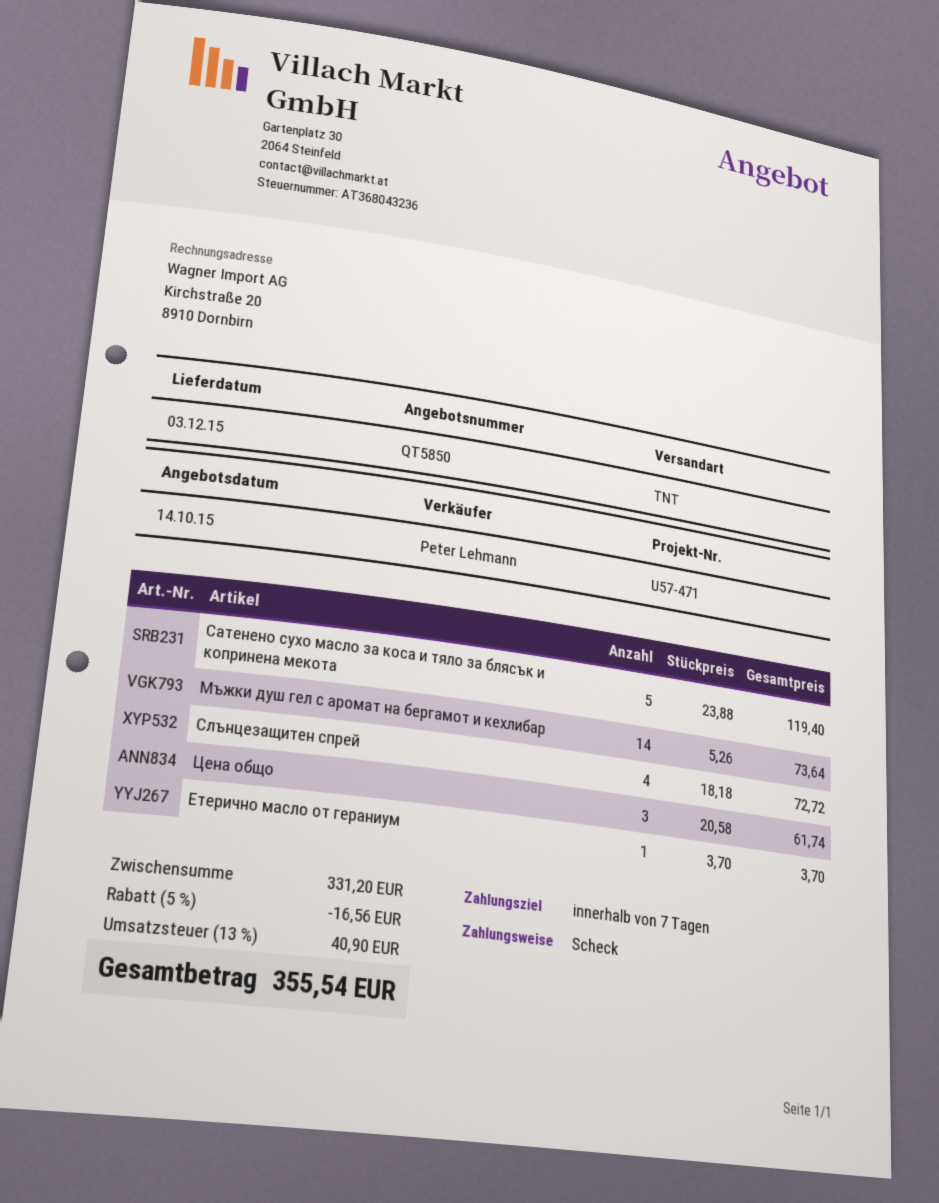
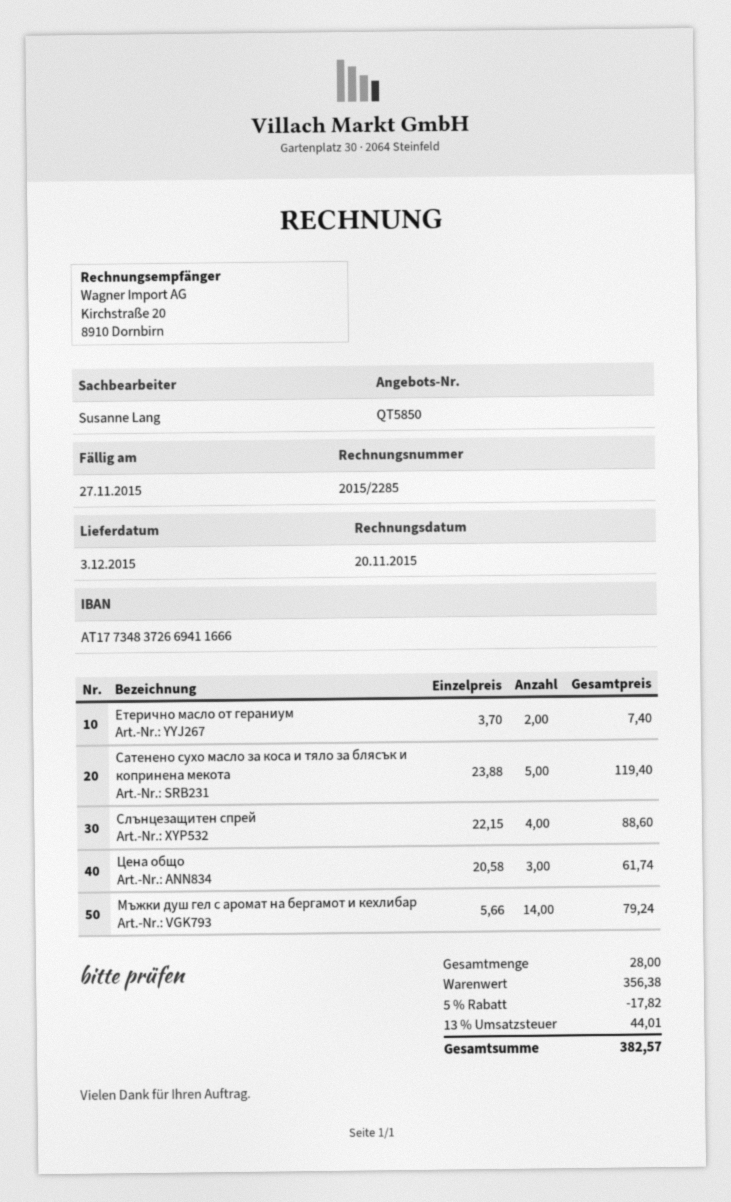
sales rep: Peter Lehmann -> Susanne Lang
Мъжки душ гел с аромат на бергамот и кехлибар: 14 x 5.26 = 73.64 -> 14 x 5.66 = 79.24
Слънцезащитен спрей: 4 x 18.18 = 72.72 -> 4 x 22.15 = 88.60
Етерично масло от гераниум: 1 x 3.70 = 3.70 -> 2 x 3.70 = 7.40
subtotal: 331.20 -> 356.38
discount: 5% = 16.56 -> 5% = 17.82
tax: 13% = 40.90 -> 13% = 44.01
total: 355.54 -> 382.57

